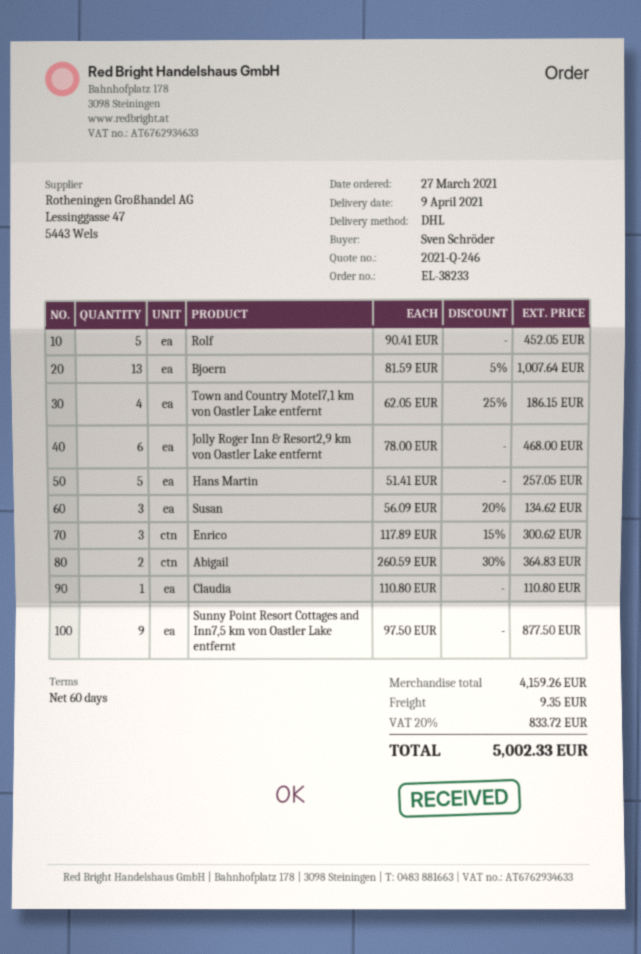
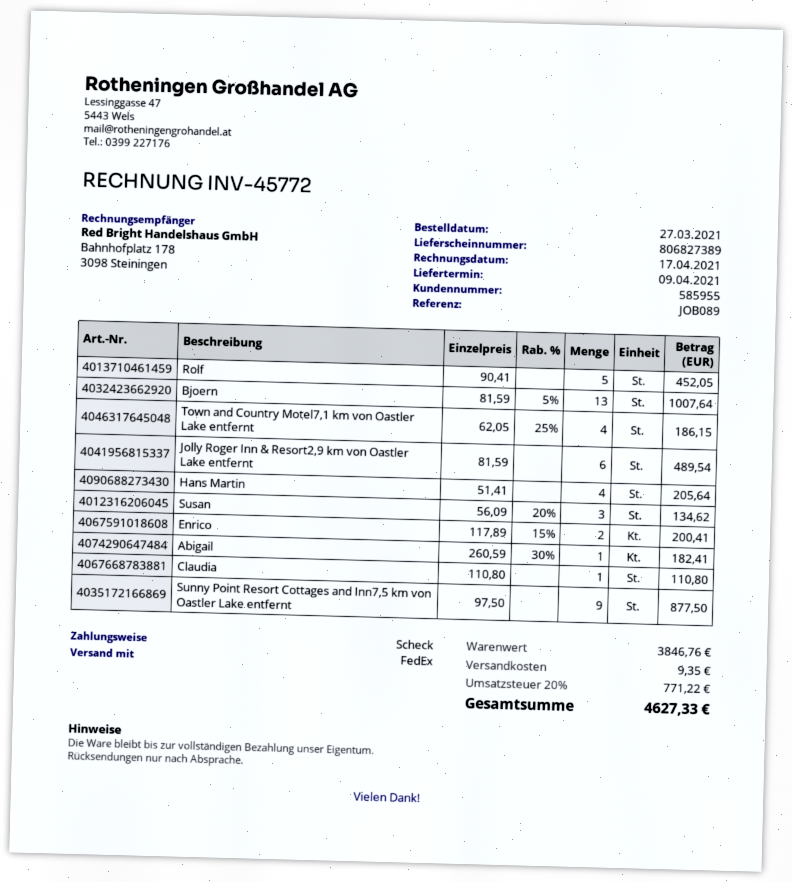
shipping method: DHL -> FedEx
Jolly Roger Inn & Resort2,9 km von Oastler Lake entfernt: 6 x 78.00 = 468.00 -> 6 x 81.59 = 489.54
Hans Martin: 5 x 51.41 = 257.05 -> 4 x 51.41 = 205.64
Enrico: 3 x 117.89 - 15% = 300.62 -> 2 x 117.89 - 15% = 200.41
Abigail: 2 x 260.59 - 30% = 364.83 -> 1 x 260.59 - 30% = 182.41
subtotal: 4159.26 -> 3846.76
tax: 20% = 833.72 -> 20% = 771.22
total: 5002.33 -> 4627.33

